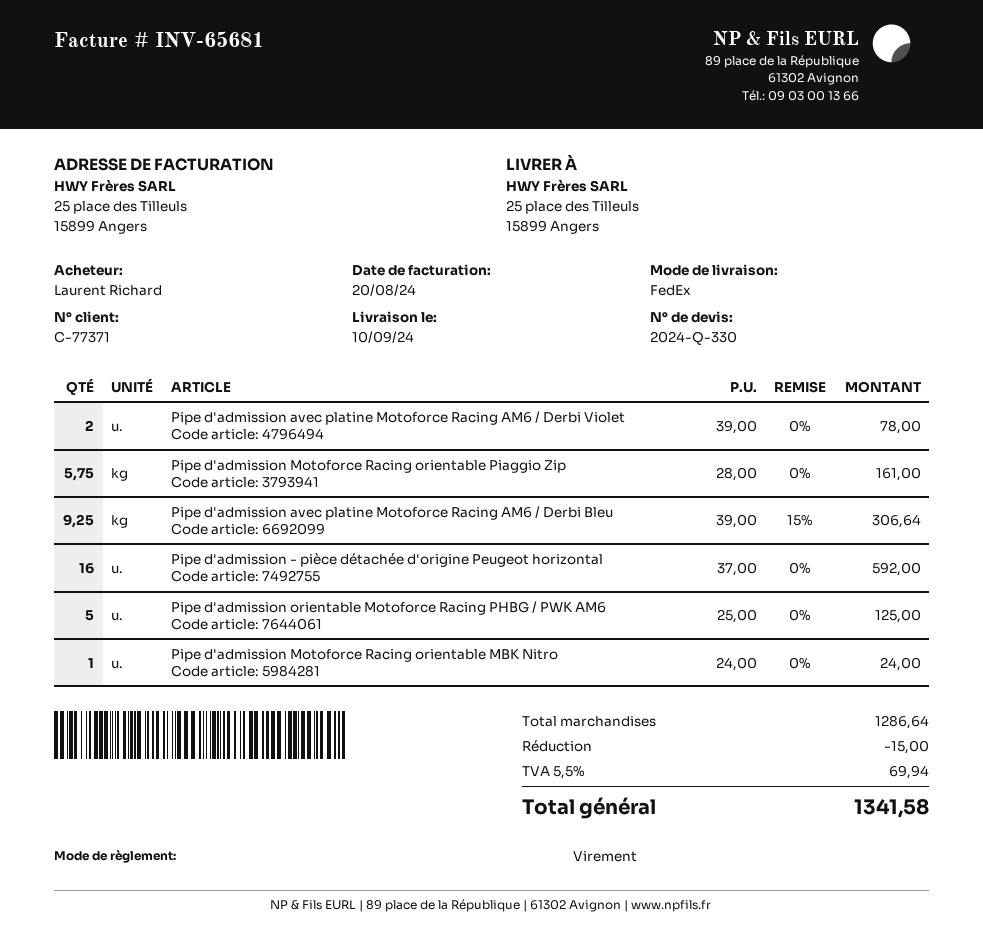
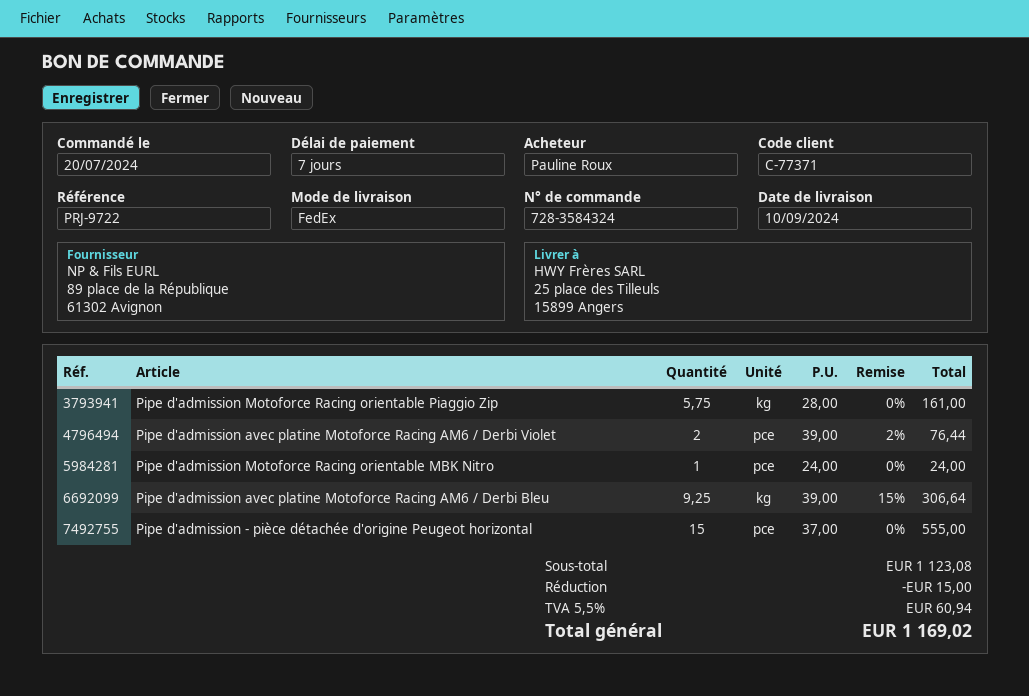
ordered by: Laurent Richard -> Pauline Roux
Pipe d'admission avec platine Motoforce Racing AM6 / Derbi Violet: 2 x 39.00 = 78.00 -> 2 x 39.00 - 2% = 76.44
Pipe d'admission - pièce détachée d'origine Peugeot horizontal: 16 x 37.00 = 592.00 -> 15 x 37.00 = 555.00
Pipe d'admission orientable Motoforce Racing PHBG / PWK AM6: 5 x 25.00 = 125.00 -> none
subtotal: 1286.64 -> 1123.08
tax: 5.5% = 69.94 -> 5.5% = 60.94
total: 1341.58 -> 1169.02

